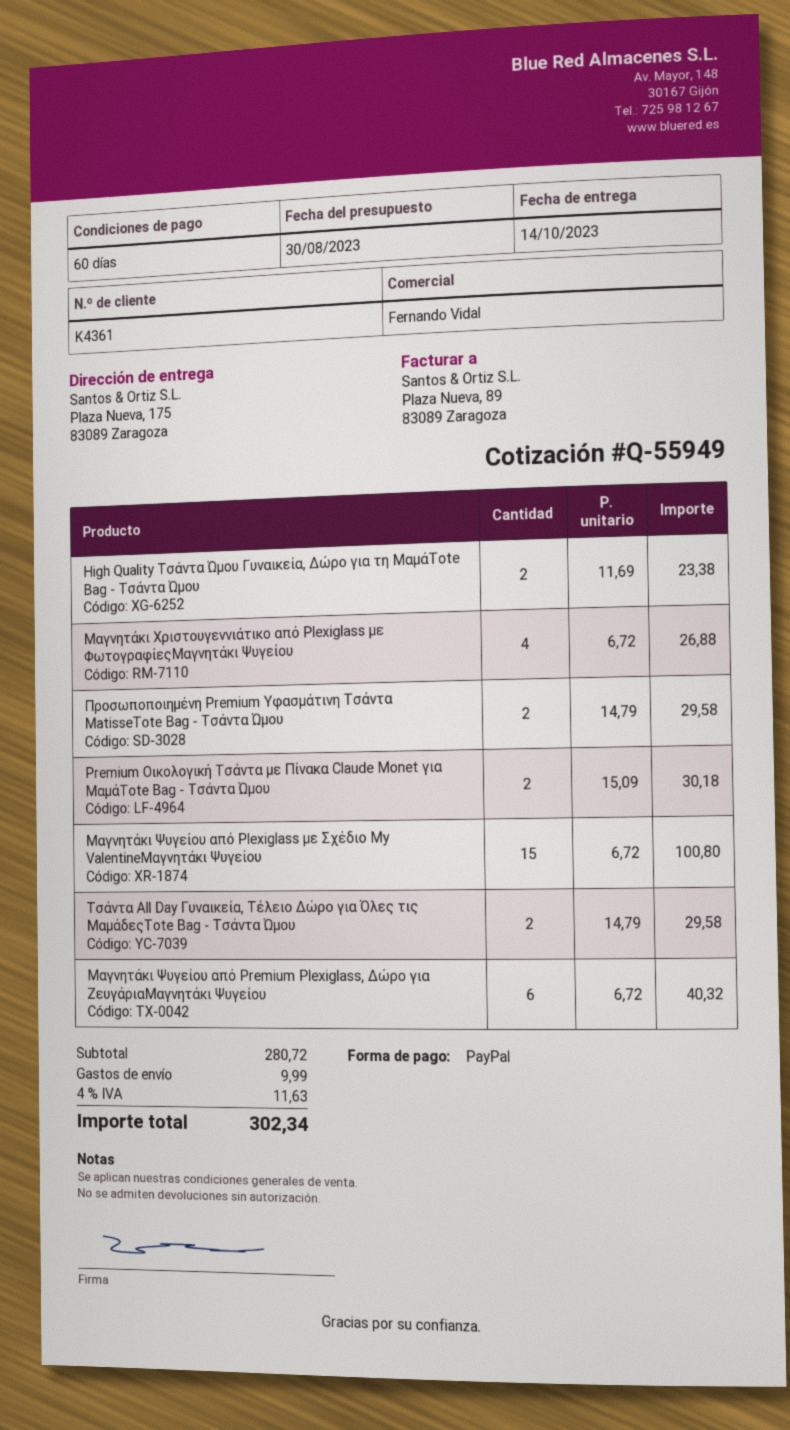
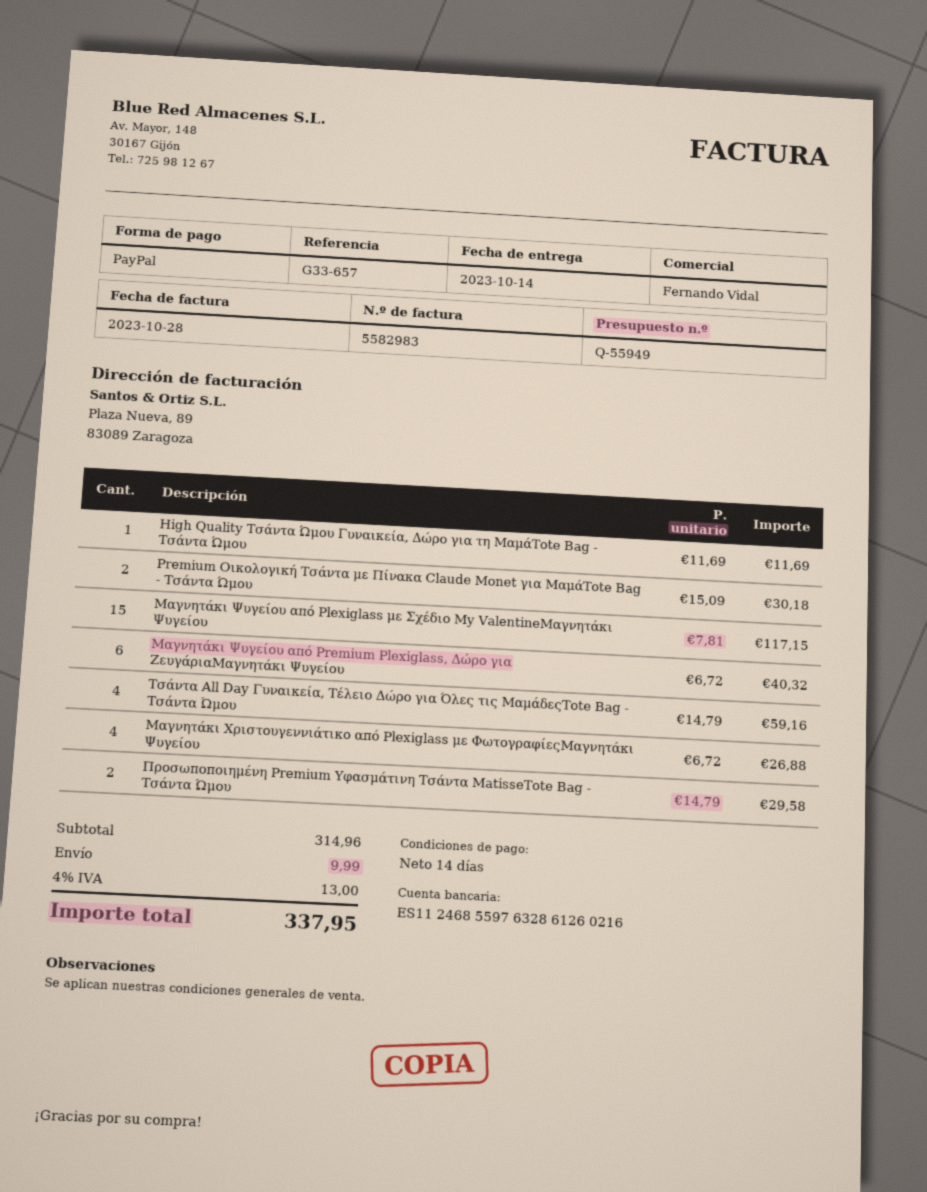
payment terms: 60 days -> 14 days
High Quality Τσάντα Ώμου Γυναικεία, Δώρο για τη ΜαμάTote Bag - Τσάντα Ώμου: 2 x 11.69 = 23.38 -> 1 x 11.69 = 11.69
Μαγνητάκι Ψυγείου από Plexiglass με Σχέδιο My ValentineΜαγνητάκι Ψυγείου: 15 x 6.72 = 100.80 -> 15 x 7.81 = 117.15
Τσάντα All Day Γυναικεία, Τέλειο Δώρο για Όλες τις ΜαμάδεςTote Bag - Τσάντα Ώμου: 2 x 14.79 = 29.58 -> 4 x 14.79 = 59.16
subtotal: 280.72 -> 314.96
tax: 4% = 11.63 -> 4% = 13.00
total: 302.34 -> 337.95

